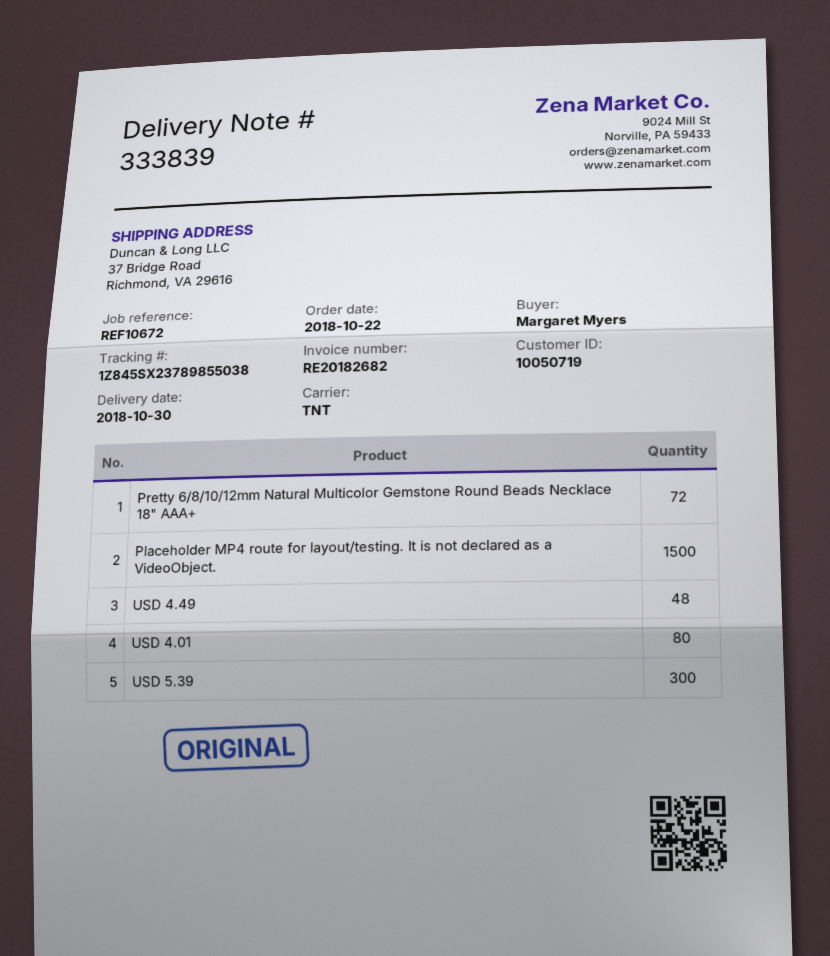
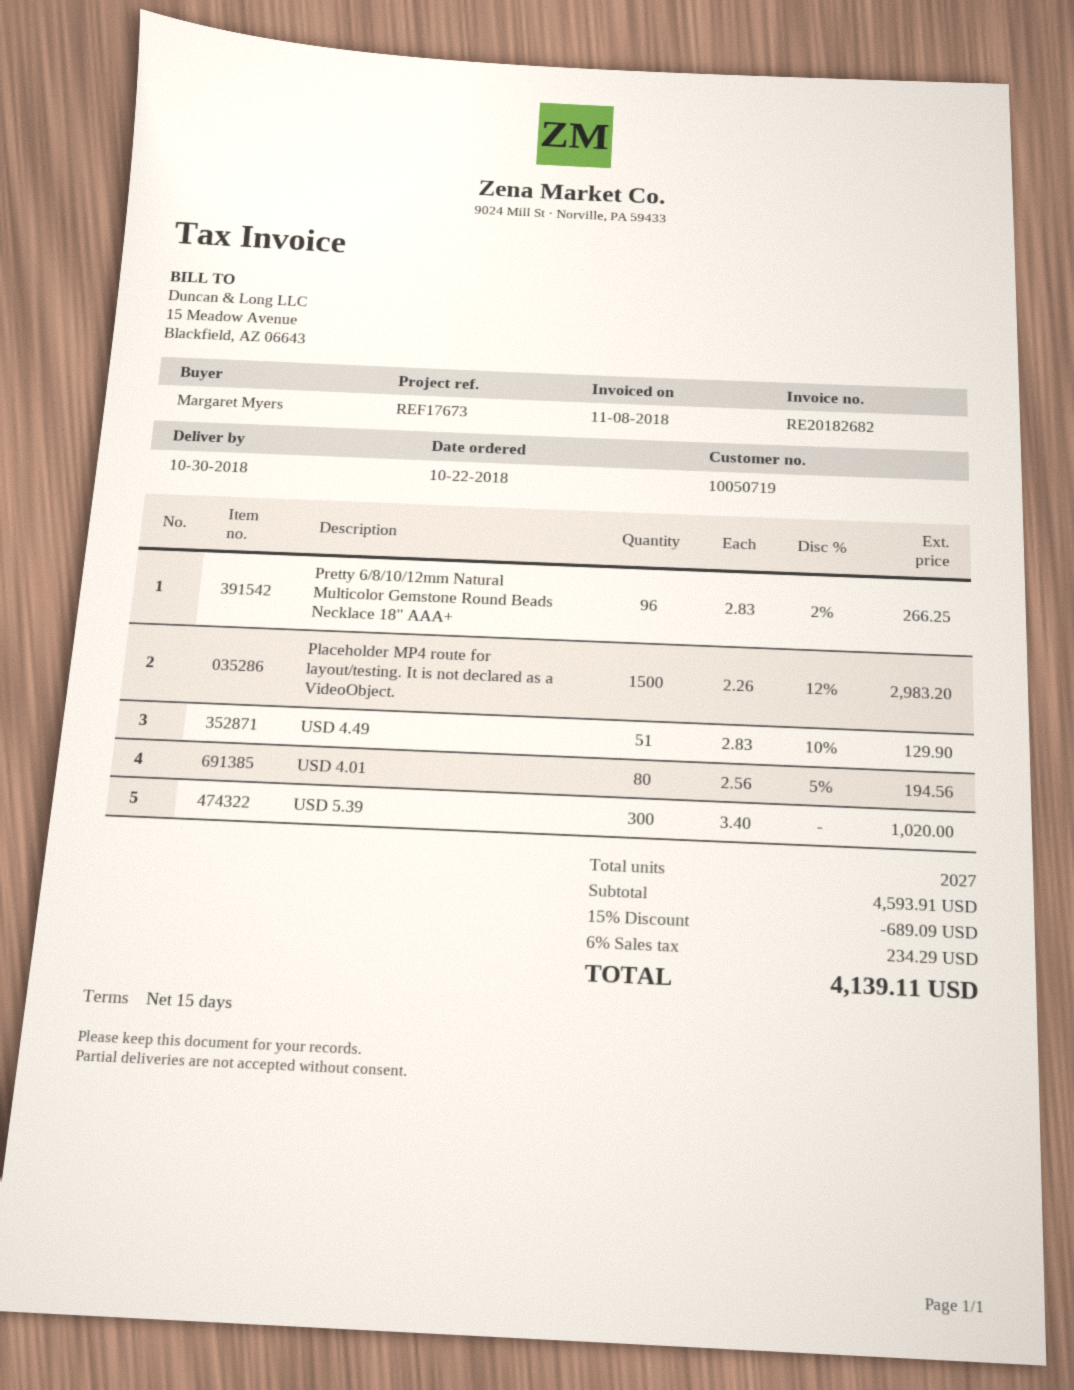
reference: REF10672 -> REF17673
Pretty 6/8/10/12mm Natural Multicolor Gemstone Round Beads Necklace 18" AAA+: 72 -> 96
USD 4.49: 48 -> 51

